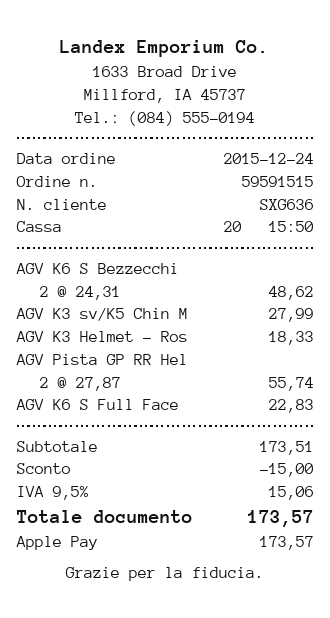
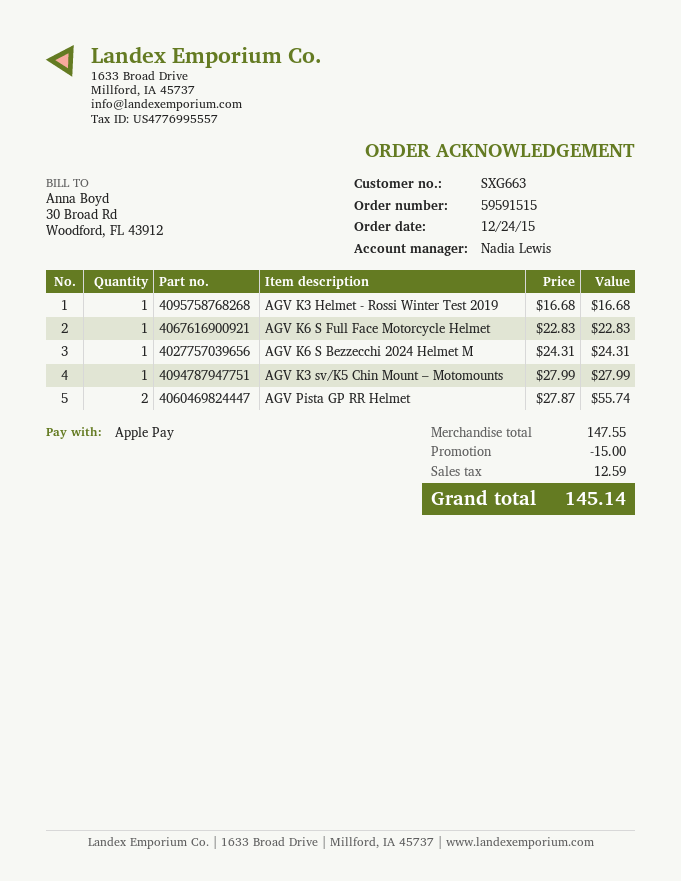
customer number: SXG636 -> SXG663
AGV K6 S Bezzecchi: 2 x 24.31 = 48.62 -> 1 x 24.31 = 24.31
AGV K3 Helmet - Ros: 1 x 18.33 = 18.33 -> 1 x 16.68 = 16.68
subtotal: 173.51 -> 147.55
tax: 15.06 -> 12.59
total: 173.57 -> 145.14

